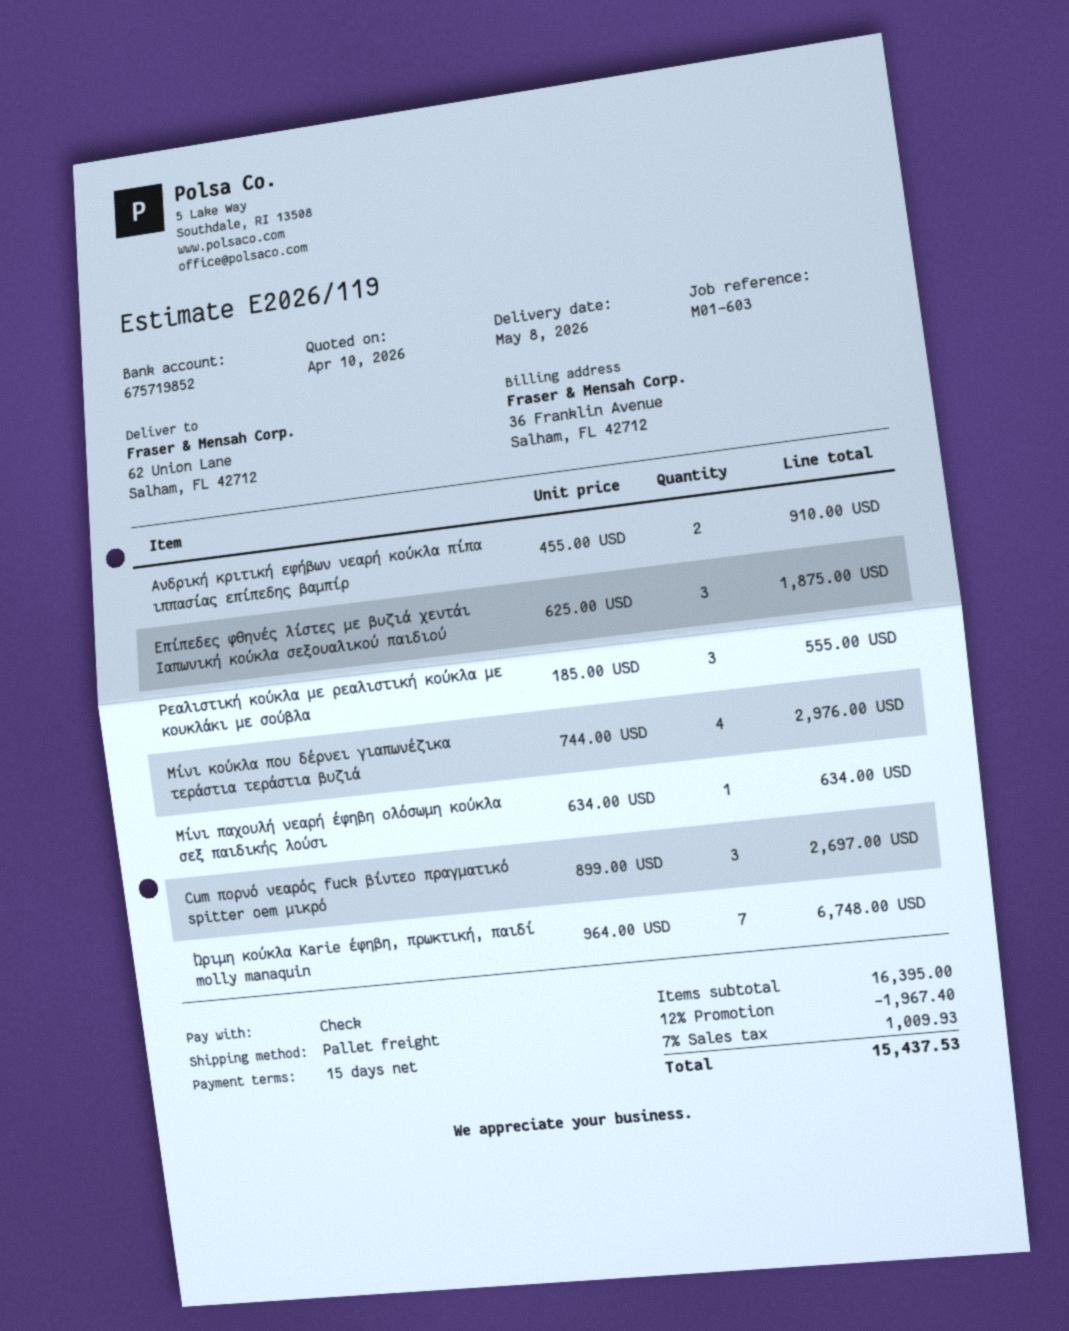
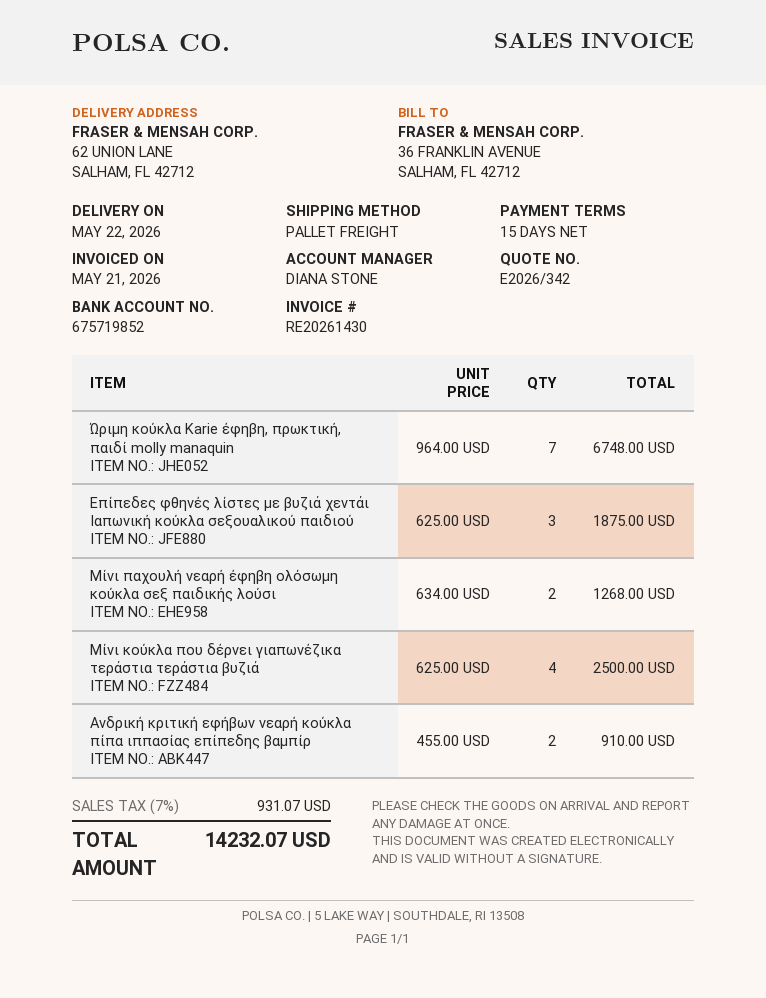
quote number: E2026/119 -> E2026/342
delivery date: 2026-05-08 -> 2026-05-22
Ρεαλιστική κούκλα με ρεαλιστική κούκλα με κουκλάκι με σούβλα: 3 x 185.00 = 555.00 -> none
Μίνι κούκλα που δέρνει γιαπωνέζικα τεράστια τεράστια βυζιά: 4 x 744.00 = 2976.00 -> 4 x 625.00 = 2500.00
Μίνι παχουλή νεαρή έφηβη ολόσωμη κούκλα σεξ παιδικής λούσι: 1 x 634.00 = 634.00 -> 2 x 634.00 = 1268.00
Cum πορνό νεαρός fuck βίντεο πραγματικό spitter oem μικρό: 3 x 899.00 = 2697.00 -> none
discount: 12% = 1967.40 -> none
tax: 7% = 1009.93 -> 7% = 931.07
total: 15437.53 -> 14232.07

